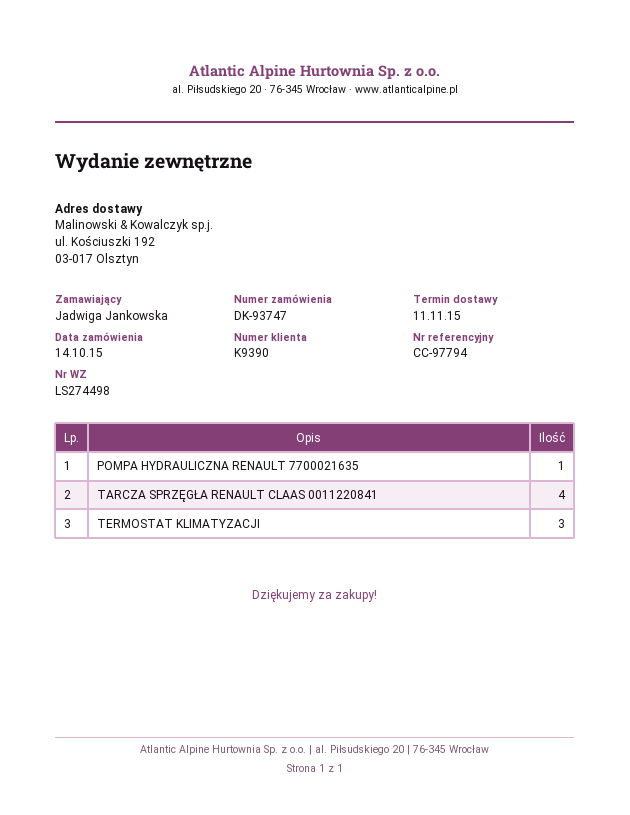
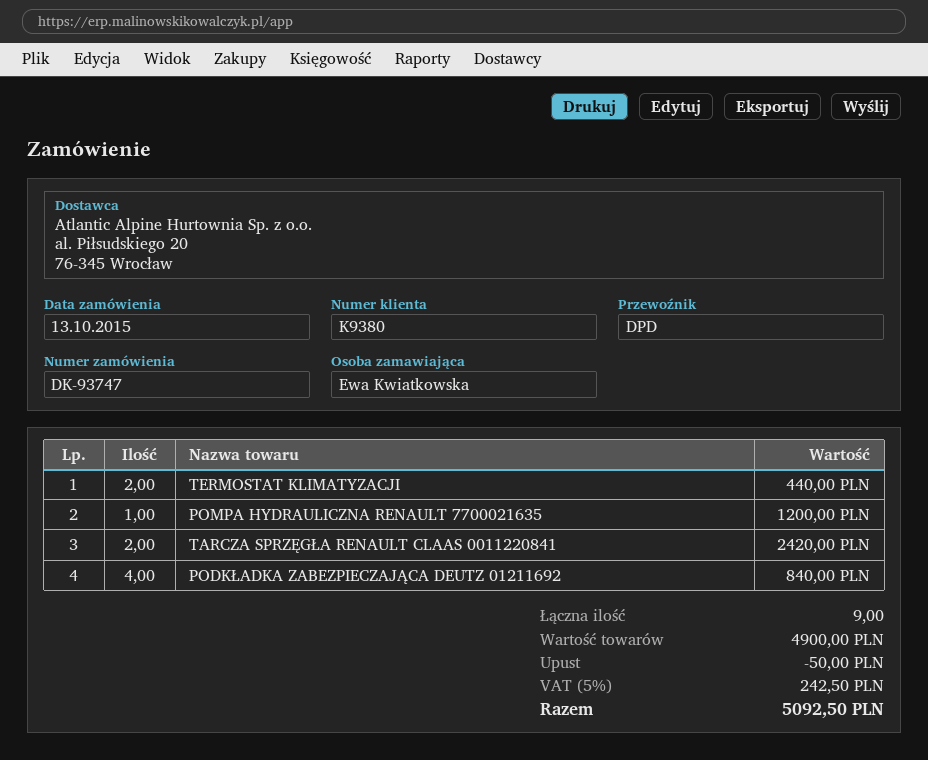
order date: 2015-10-14 -> 2015-10-13
customer number: K9390 -> K9380
ordered by: Jadwiga Jankowska -> Ewa Kwiatkowska
TARCZA SPRZĘGŁA RENAULT CLAAS 0011220841: 4 -> 2
TERMOSTAT KLIMATYZACJI: 3 -> 2
PODKŁADKA ZABEZPIECZAJĄCA DEUTZ 01211692: none -> 4

